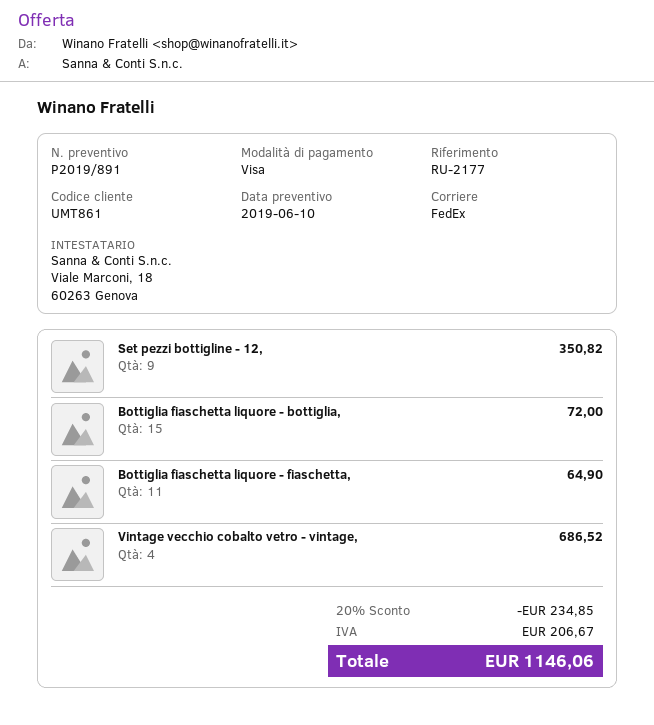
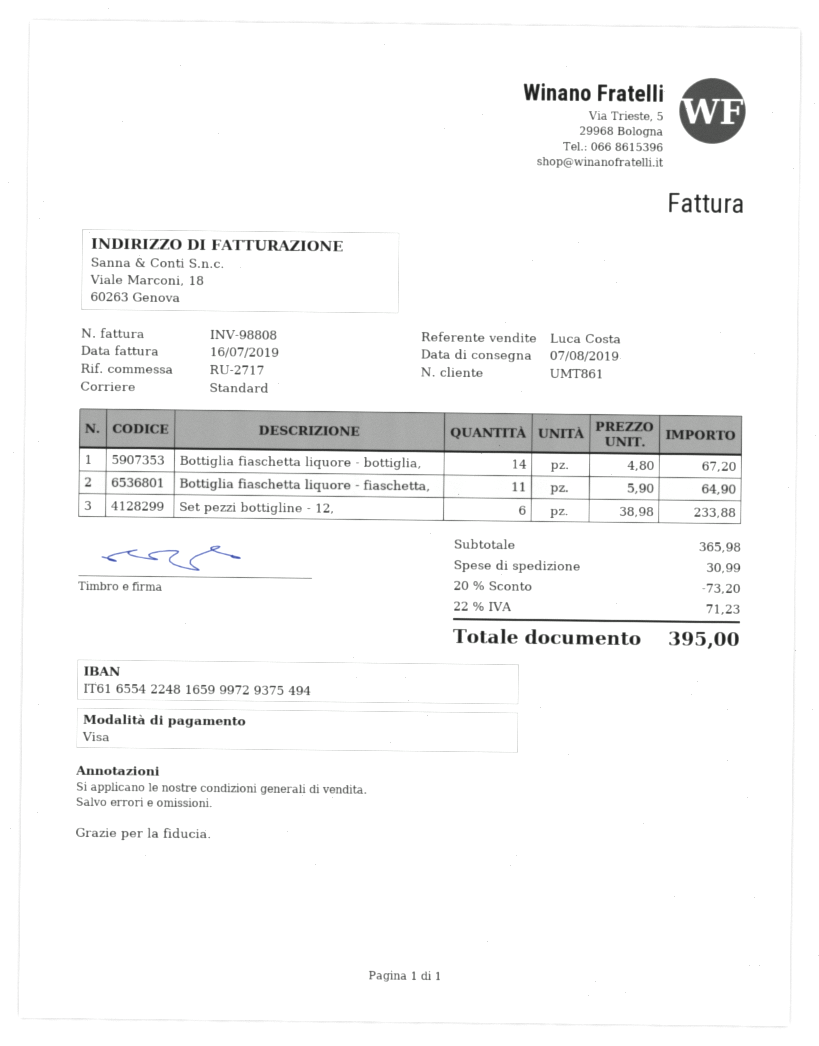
reference: RU-2177 -> RU-2717
shipping method: FedEx -> standard
Set pezzi bottigline - 12,: 9 for 350.82 -> 6 for 233.88
Bottiglia fiaschetta liquore - bottiglia,: 15 for 72.00 -> 14 for 67.20
Vintage vecchio cobalto vetro - vintage,: 4 for 686.52 -> none
discount: 20% = 234.85 -> 20% = 73.20
shipping: none -> 30.99
tax: 206.67 -> 71.23
total: 1146.06 -> 395.00

